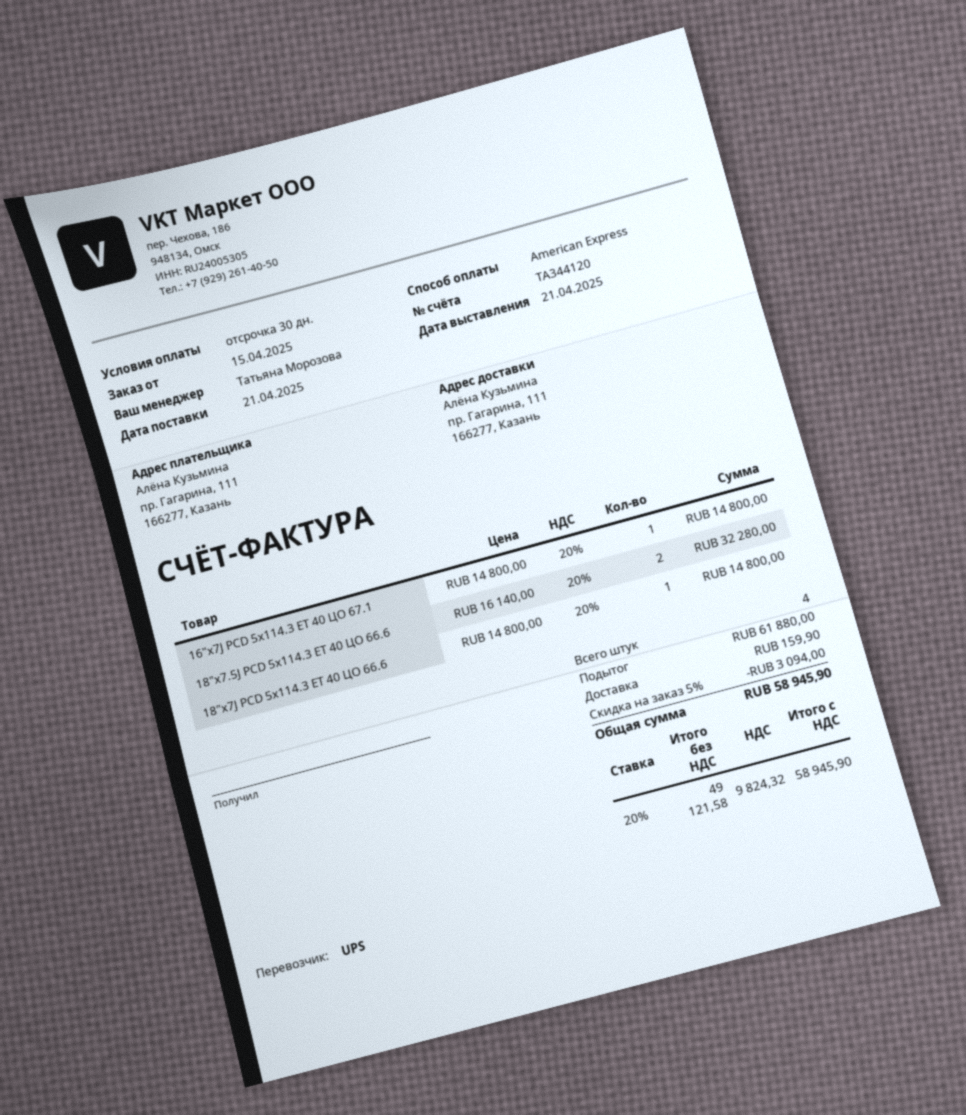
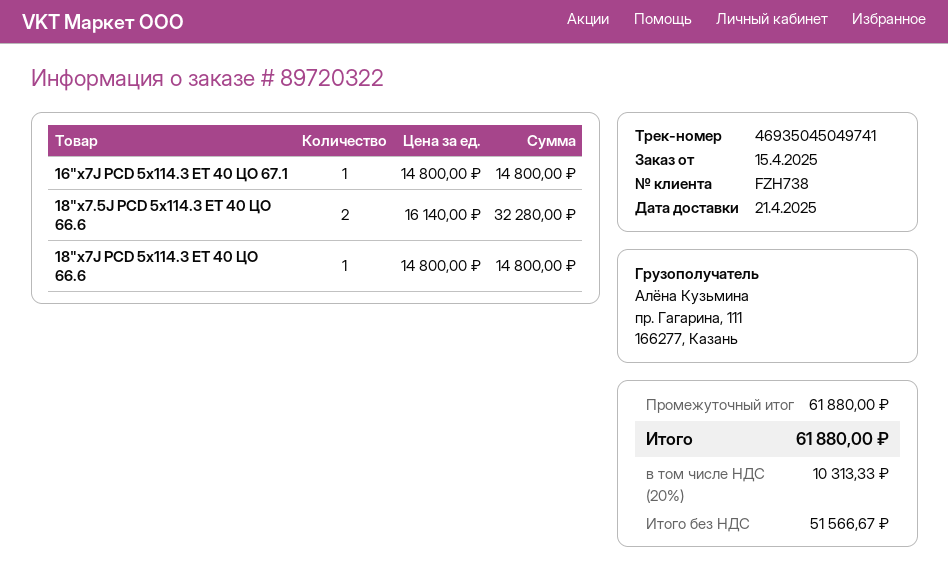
discount: 5% = 3094.00 -> none
shipping: 159.90 -> none
net: 49121.58 -> 51566.67
tax: 20% = 9824.32 -> 20% = 10313.33
total: 58945.90 -> 61880.00

